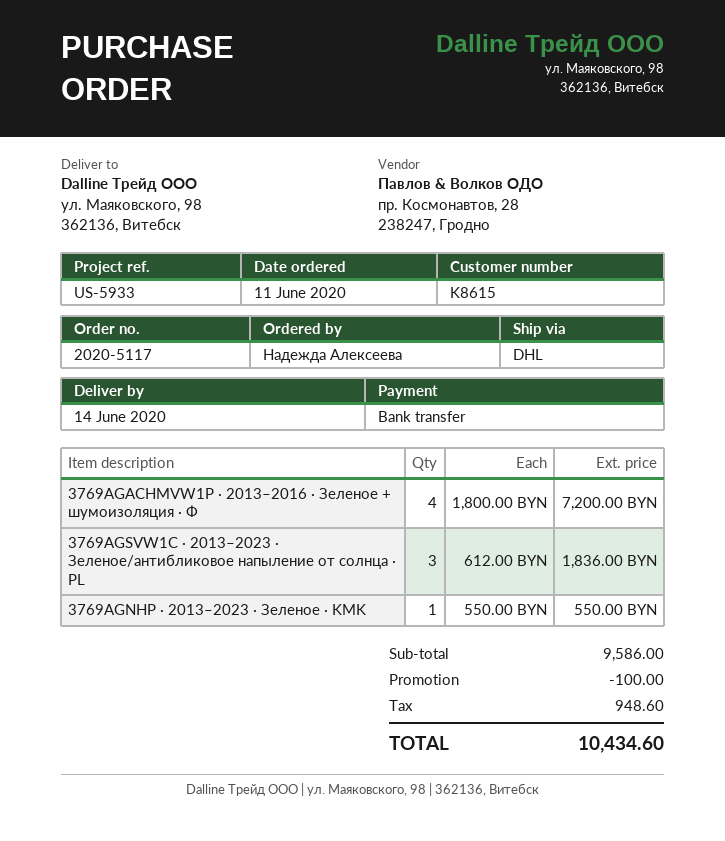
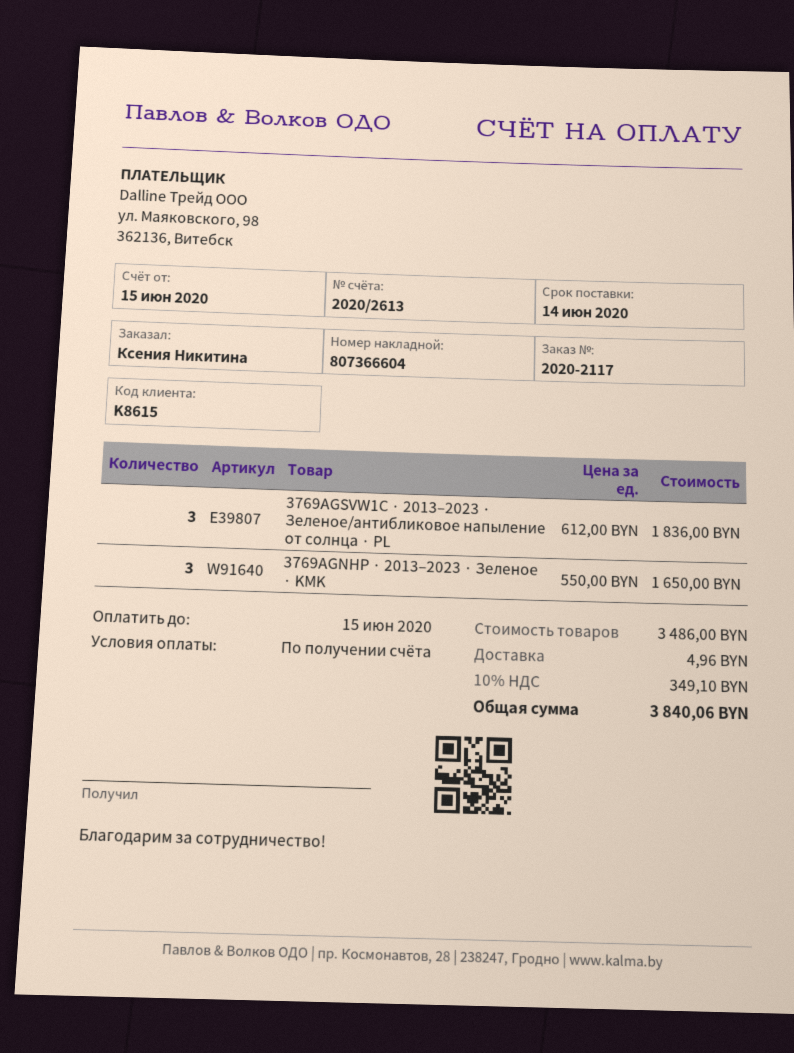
order number: 2020-5117 -> 2020-2117
ordered by: Надежда Алексеева -> Ксения Никитина
3769AGACHMVW1P · 2013–2016 · Зеленое + шумоизоляция · Ф: 4 x 1800.00 = 7200.00 -> none
3769AGNHP · 2013–2023 · Зеленое · KMK: 1 x 550.00 = 550.00 -> 3 x 550.00 = 1650.00
subtotal: 9586.00 -> 3486.00
discount: 100.00 -> none
shipping: none -> 4.96
tax: 948.60 -> 349.10
total: 10434.60 -> 3840.06

